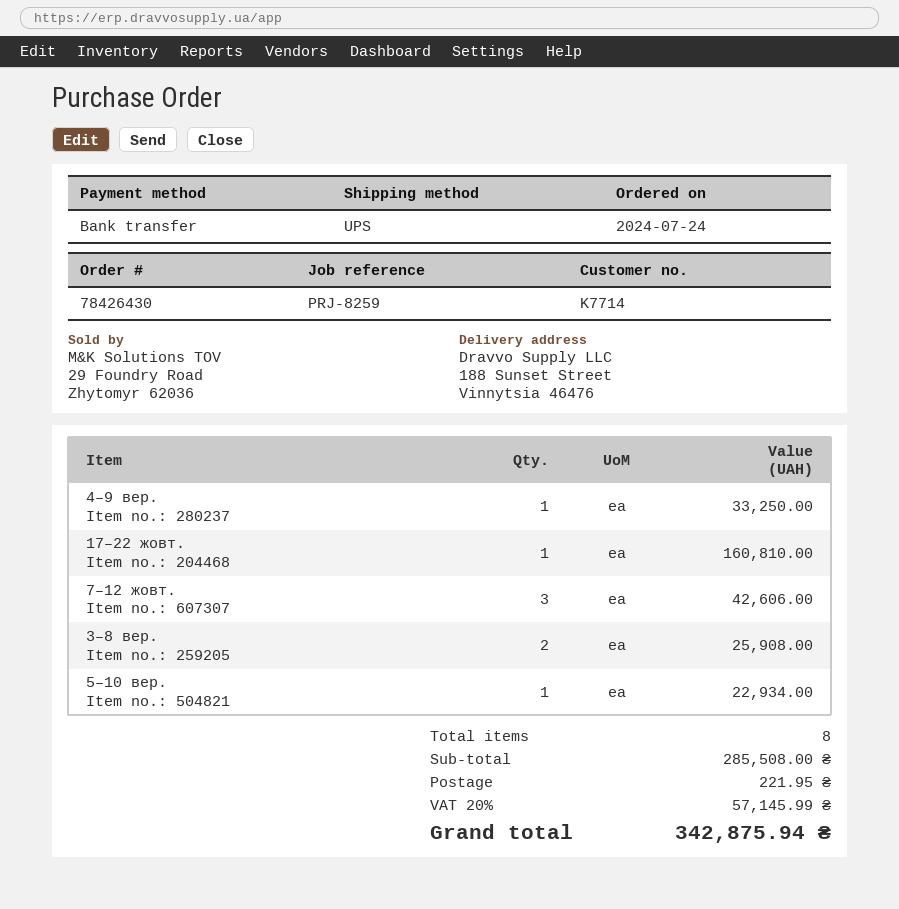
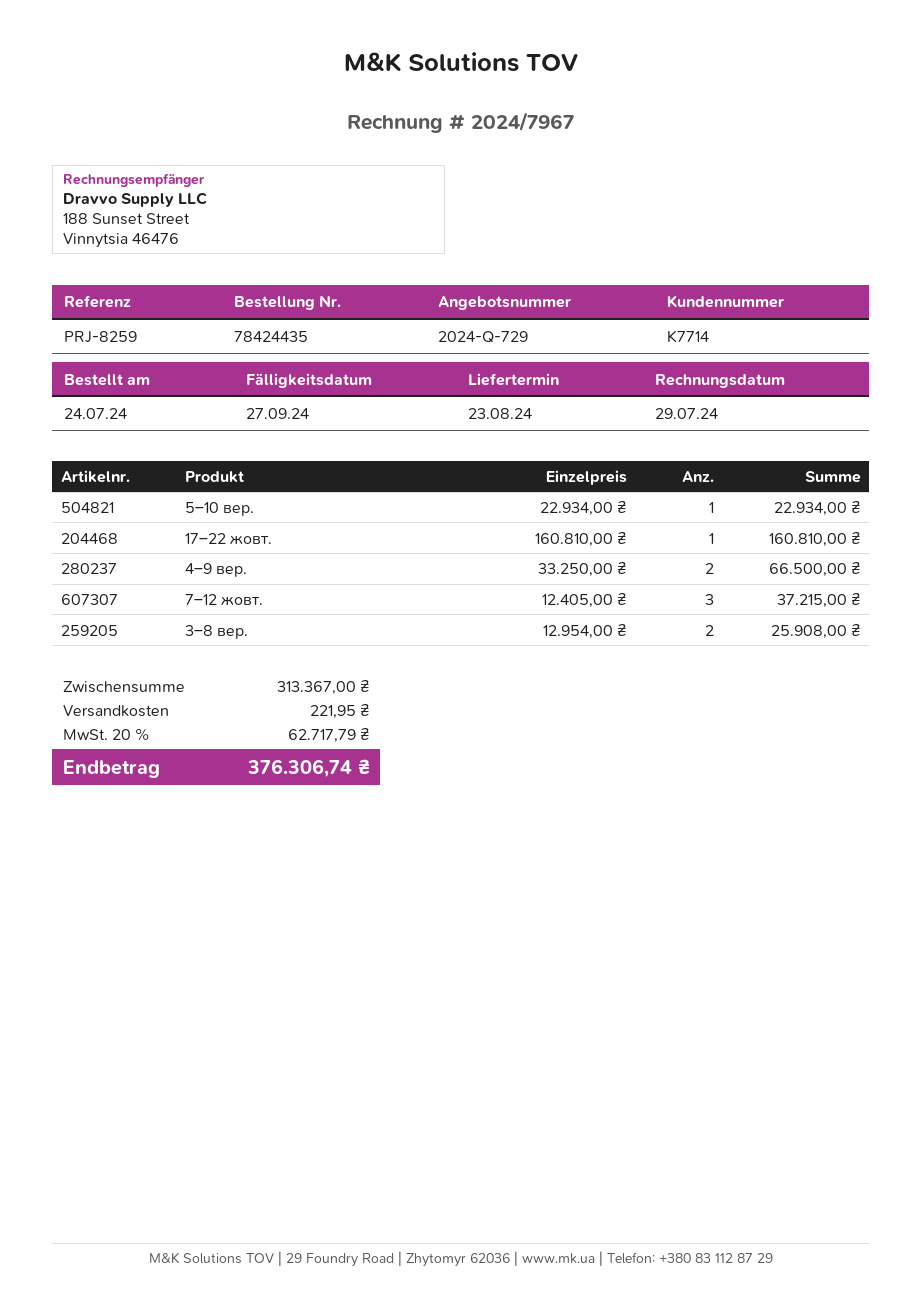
order number: 78426430 -> 78424435
4–9 вер.: 1 for 33250.00 -> 2 for 66500.00
7–12 жовт.: 3 for 42606.00 -> 3 for 37215.00
subtotal: 285508.00 -> 313367.00
tax: 20% = 57145.99 -> 20% = 62717.79
total: 342875.94 -> 376306.74

